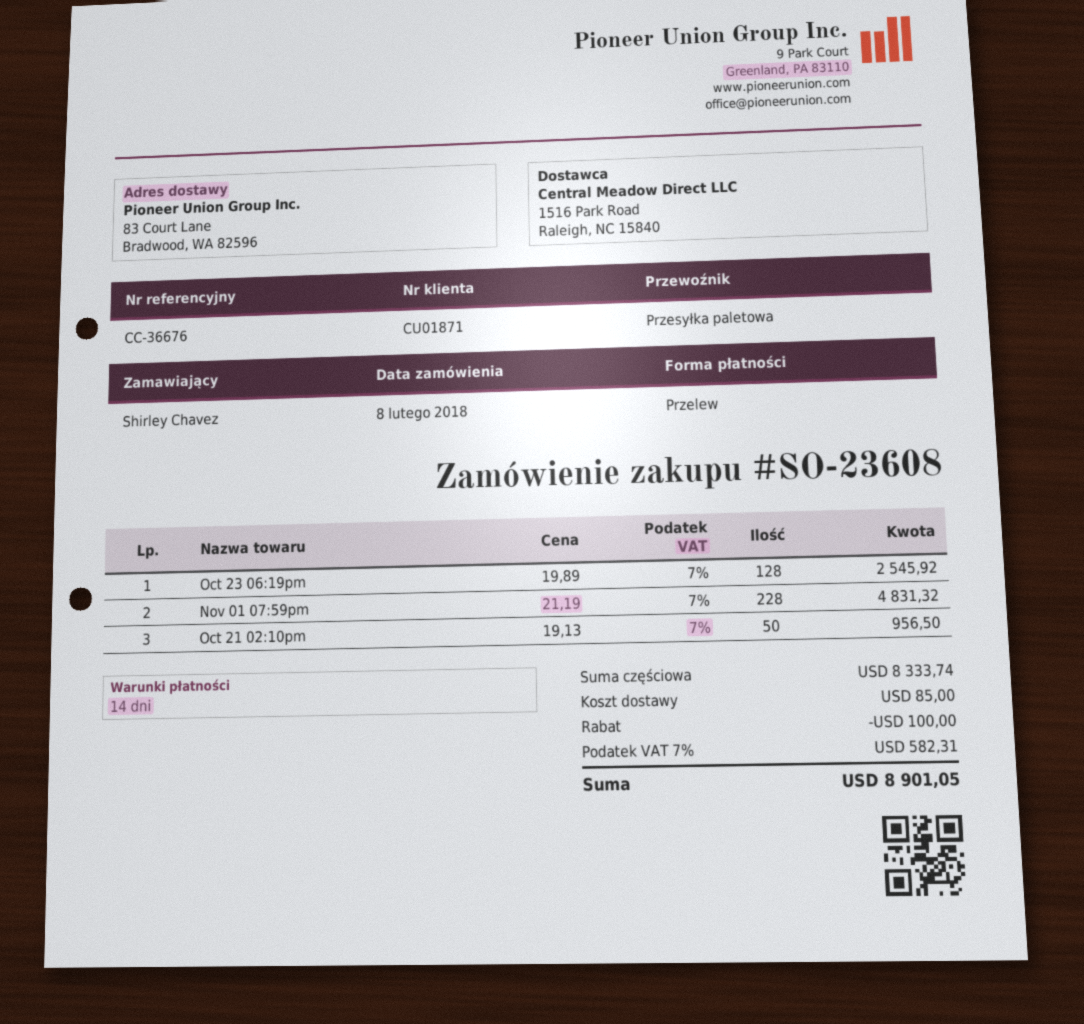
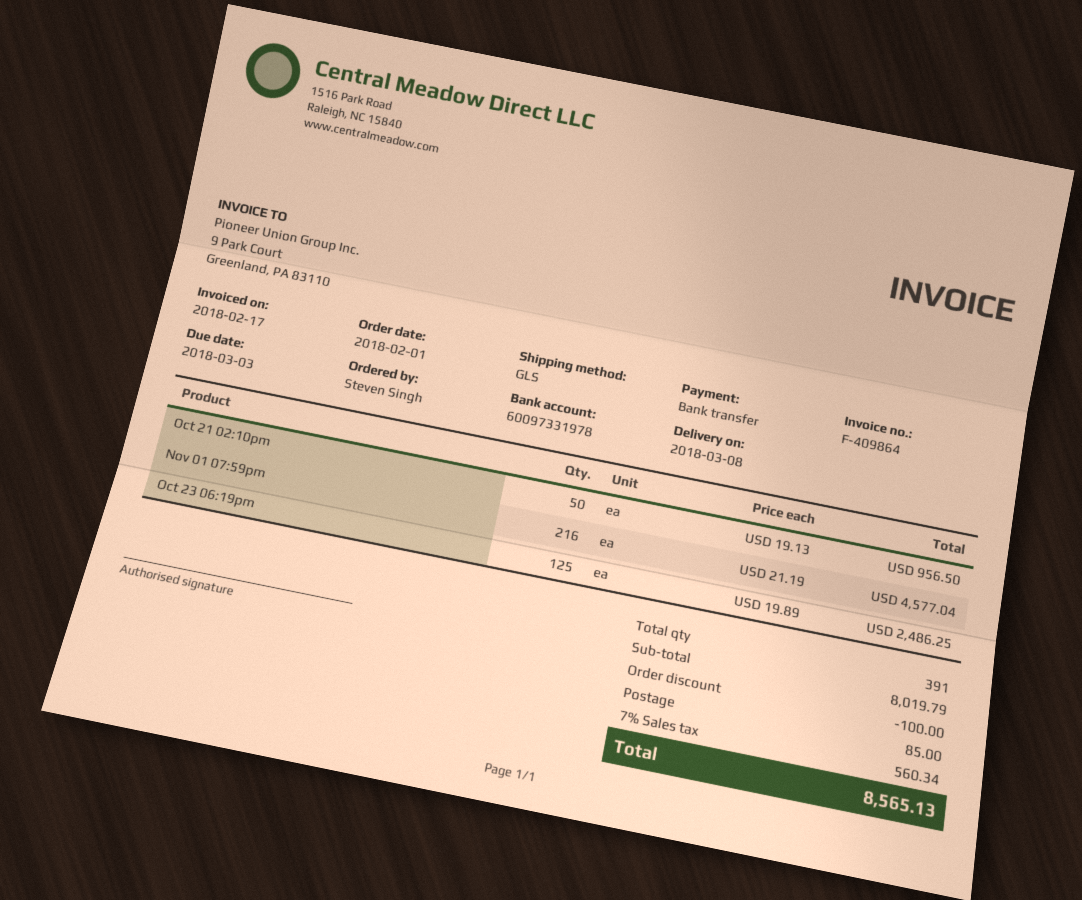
order date: 2018-02-08 -> 2018-02-01
ordered by: Shirley Chavez -> Steven Singh
shipping method: pallet freight -> GLS
Oct 23 06:19pm: 128 x 19.89 = 2545.92 -> 125 x 19.89 = 2486.25
Nov 01 07:59pm: 228 x 21.19 = 4831.32 -> 216 x 21.19 = 4577.04
subtotal: 8333.74 -> 8019.79
tax: 7% = 582.31 -> 7% = 560.34
total: 8901.05 -> 8565.13

